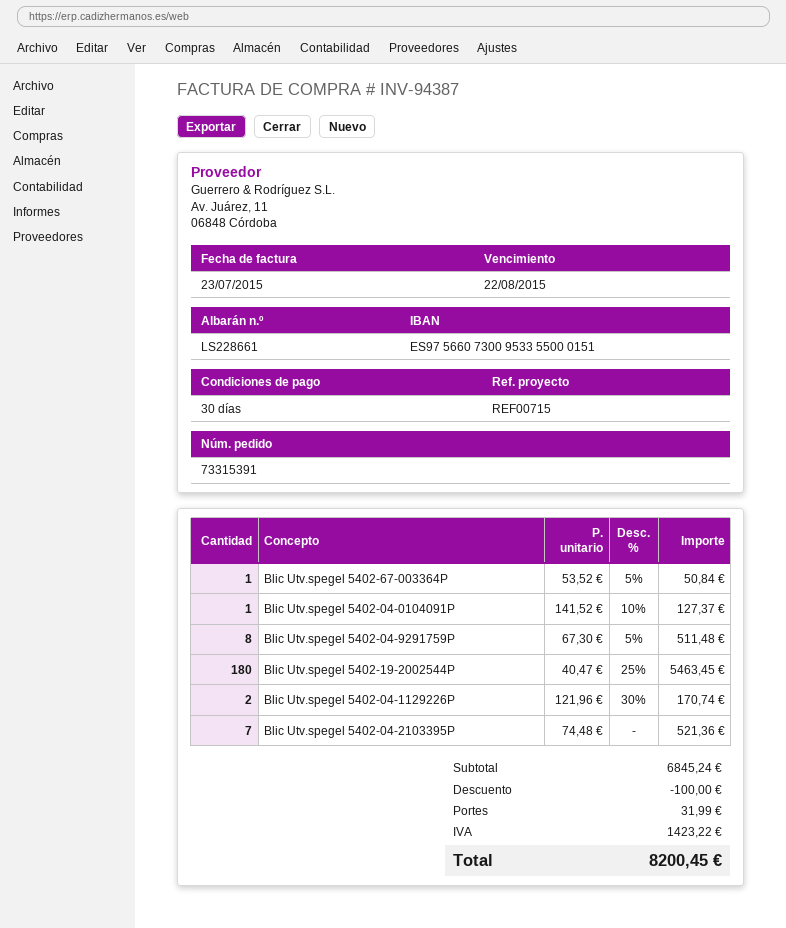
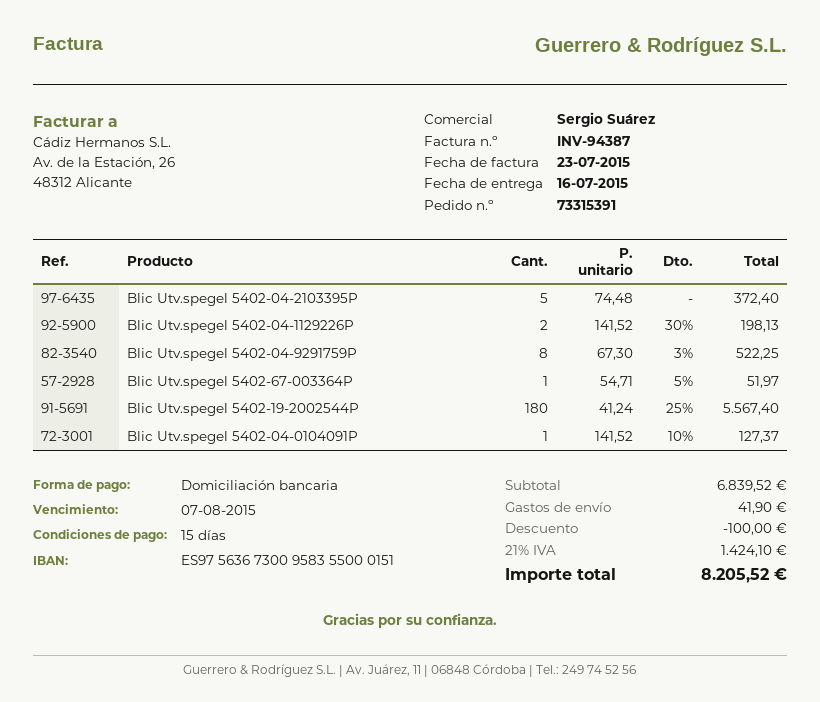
payment terms: 30 days -> 15 days
due date: 2015-08-22 -> 2015-08-07
bank account: ES9756607300953355000151 -> ES9756367300958355000151
Blic Utv.spegel 5402-67-003364P: 1 x 53.52 - 5% = 50.84 -> 1 x 54.71 - 5% = 51.97
Blic Utv.spegel 5402-04-9291759P: 8 x 67.30 - 5% = 511.48 -> 8 x 67.30 - 3% = 522.25
Blic Utv.spegel 5402-19-2002544P: 180 x 40.47 - 25% = 5463.45 -> 180 x 41.24 - 25% = 5567.40
Blic Utv.spegel 5402-04-1129226P: 2 x 121.96 - 30% = 170.74 -> 2 x 141.52 - 30% = 198.13
Blic Utv.spegel 5402-04-2103395P: 7 x 74.48 = 521.36 -> 5 x 74.48 = 372.40
subtotal: 6845.24 -> 6839.52
shipping: 31.99 -> 41.90
tax: 1423.22 -> 1424.10
total: 8200.45 -> 8205.52

